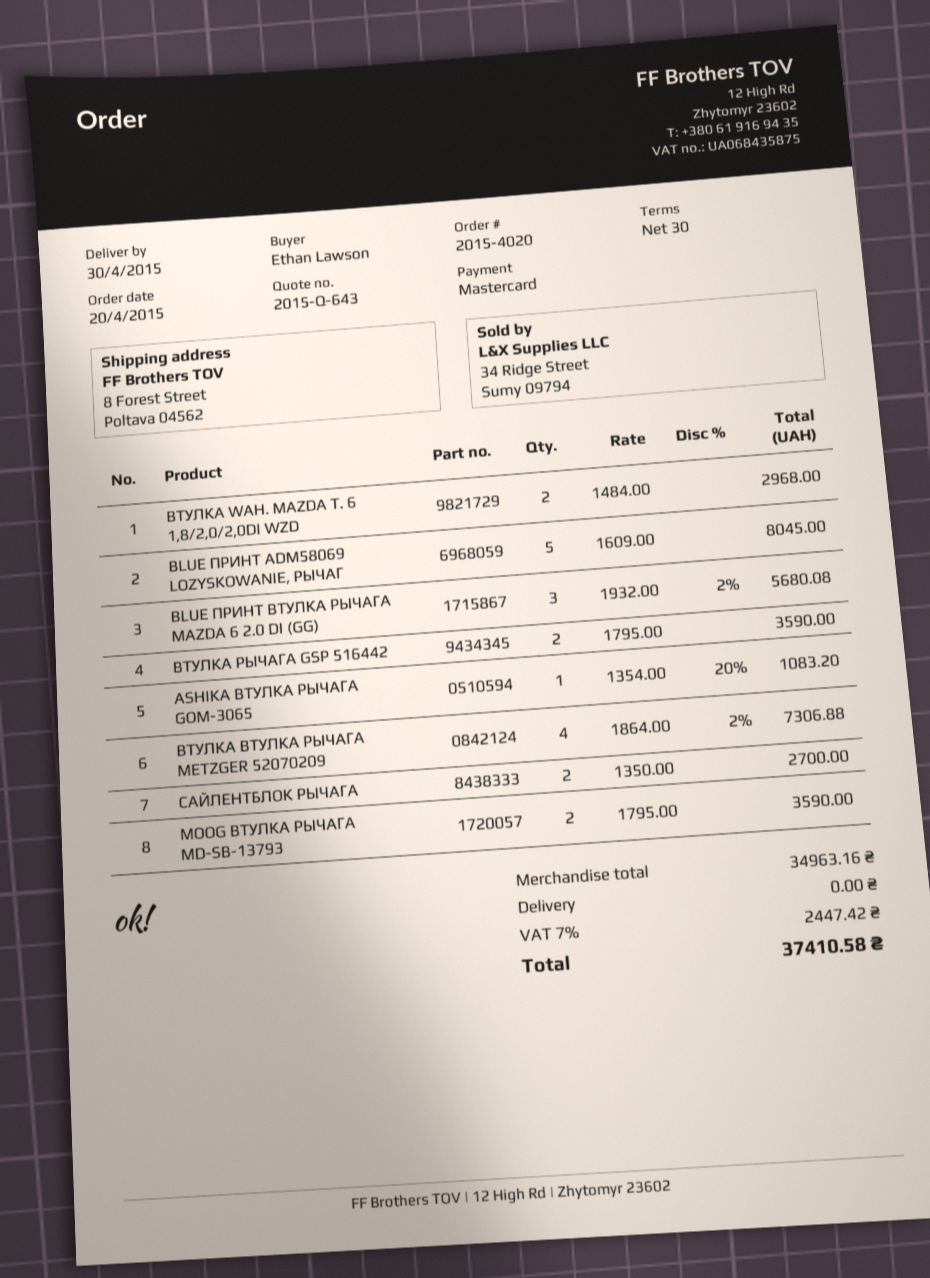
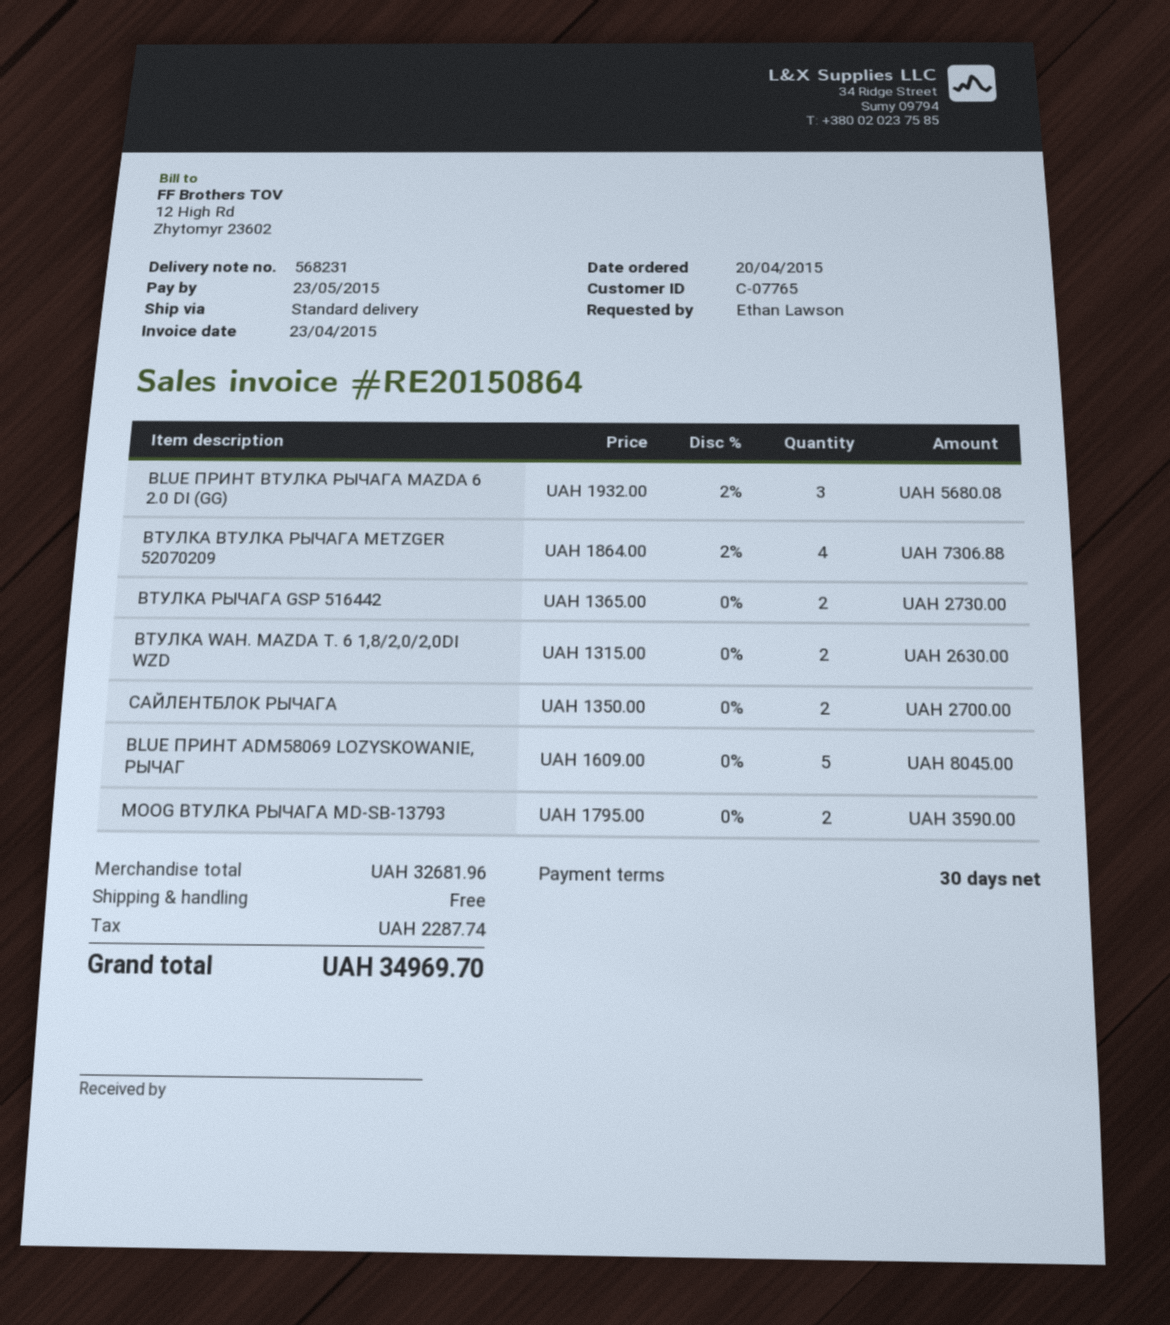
ВТУЛКА WAH. MAZDA T. 6 1,8/2,0/2,0DI WZD: 2 x 1484.00 = 2968.00 -> 2 x 1315.00 = 2630.00
ВТУЛКА РЫЧАГА GSP 516442: 2 x 1795.00 = 3590.00 -> 2 x 1365.00 = 2730.00
ASHIKA ВТУЛКА РЫЧАГА GOM-3065: 1 x 1354.00 - 20% = 1083.20 -> none
subtotal: 34963.16 -> 32681.96
tax: 2447.42 -> 2287.74
total: 37410.58 -> 34969.70

